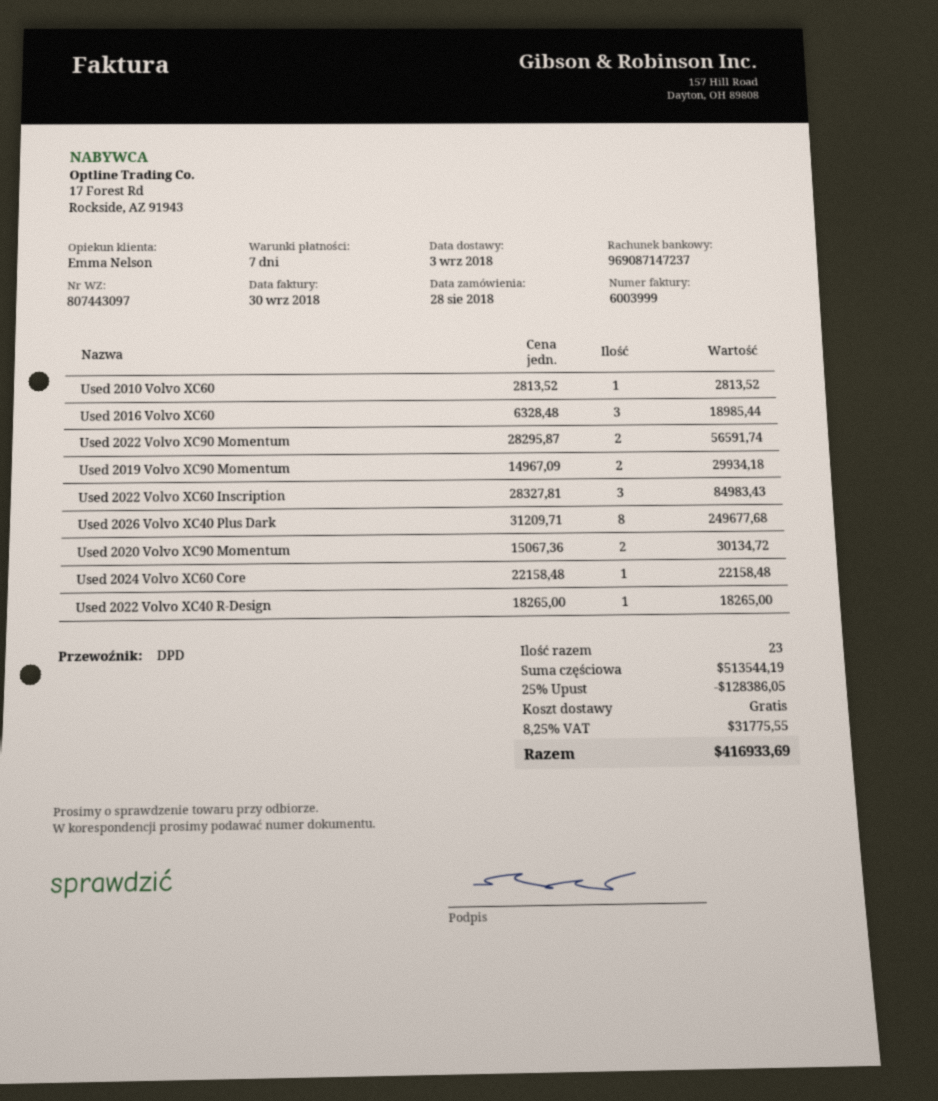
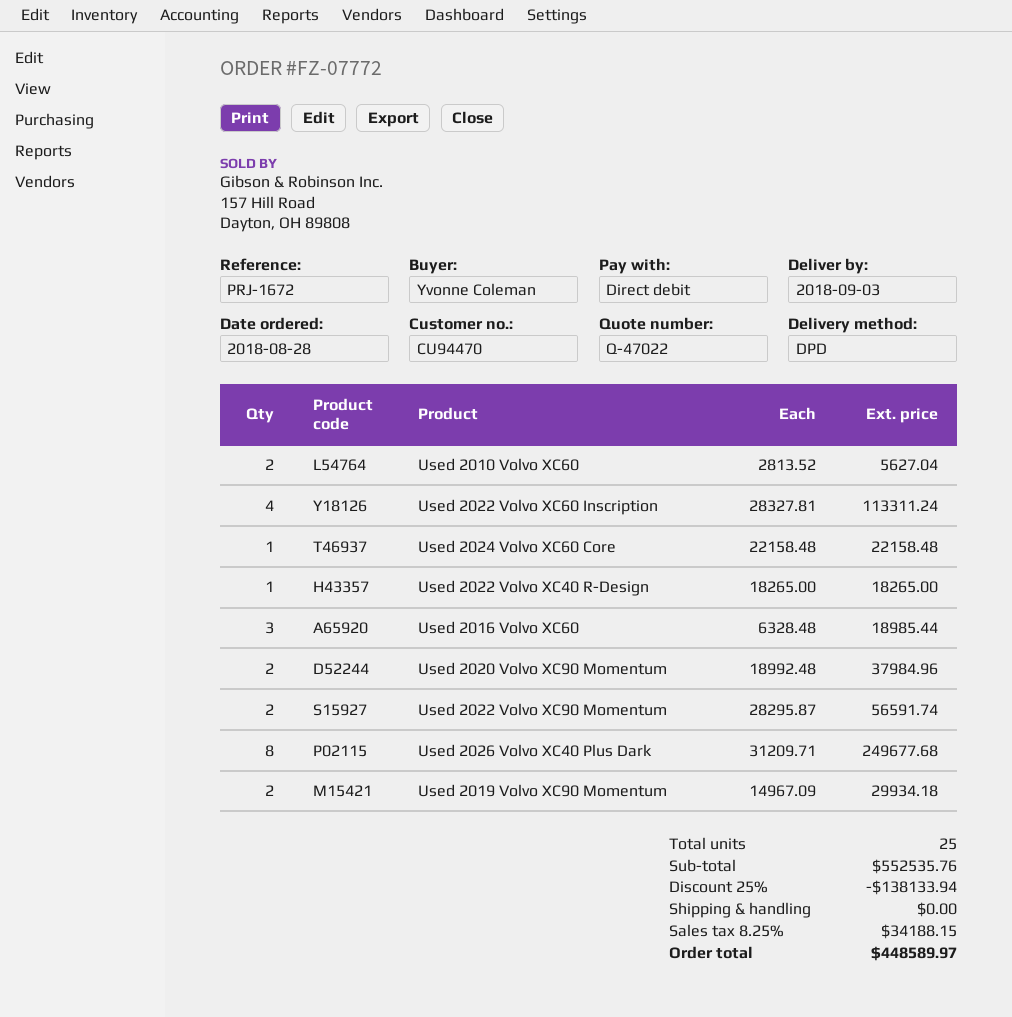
Used 2010 Volvo XC60: 1 x 2813.52 = 2813.52 -> 2 x 2813.52 = 5627.04
Used 2022 Volvo XC60 Inscription: 3 x 28327.81 = 84983.43 -> 4 x 28327.81 = 113311.24
Used 2020 Volvo XC90 Momentum: 2 x 15067.36 = 30134.72 -> 2 x 18992.48 = 37984.96
total quantity: 23 -> 25
subtotal: 513544.19 -> 552535.76
discount: 25% = 128386.05 -> 25% = 138133.94
tax: 8.25% = 31775.55 -> 8.25% = 34188.15
total: 416933.69 -> 448589.97

